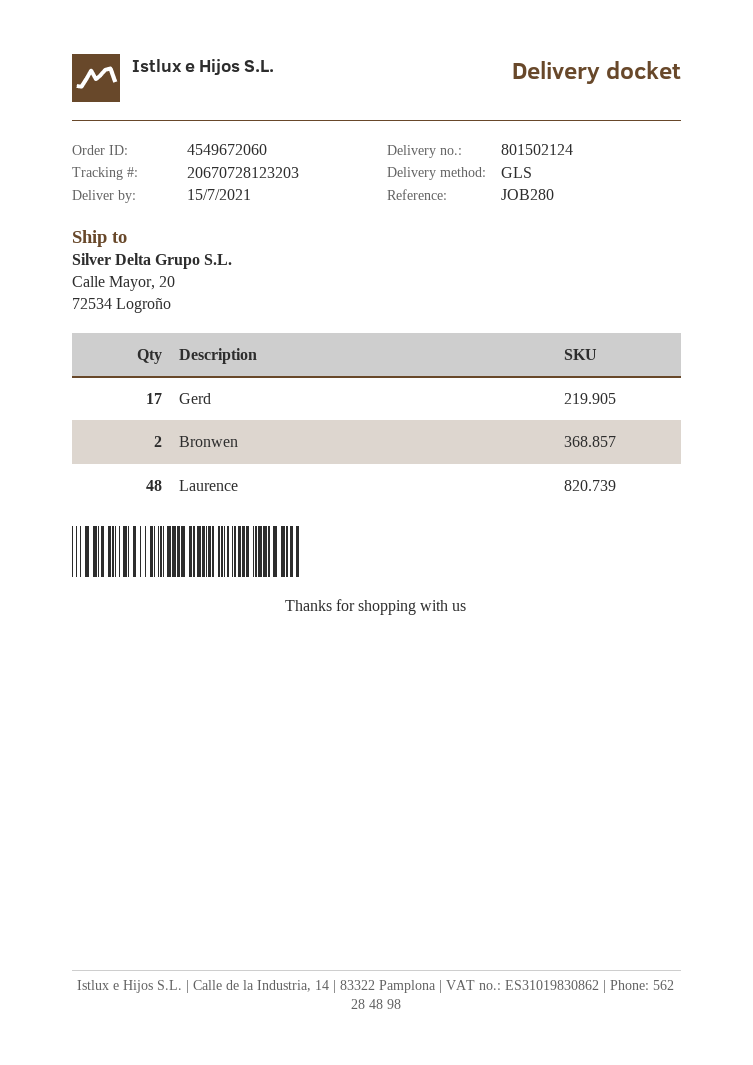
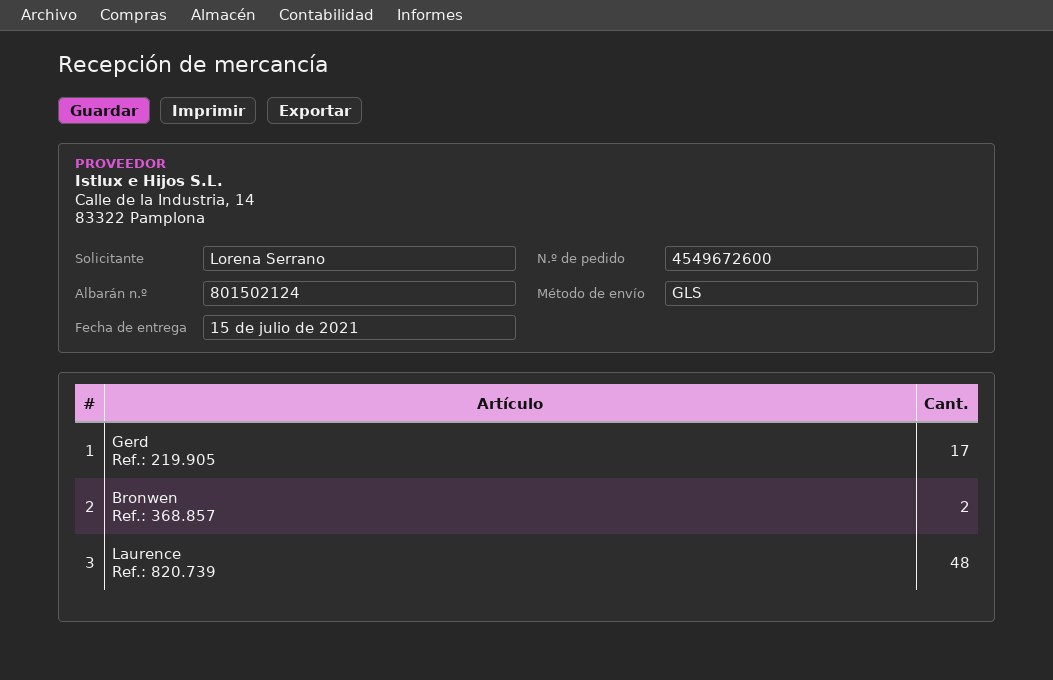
order number: 4549672060 -> 4549672600

